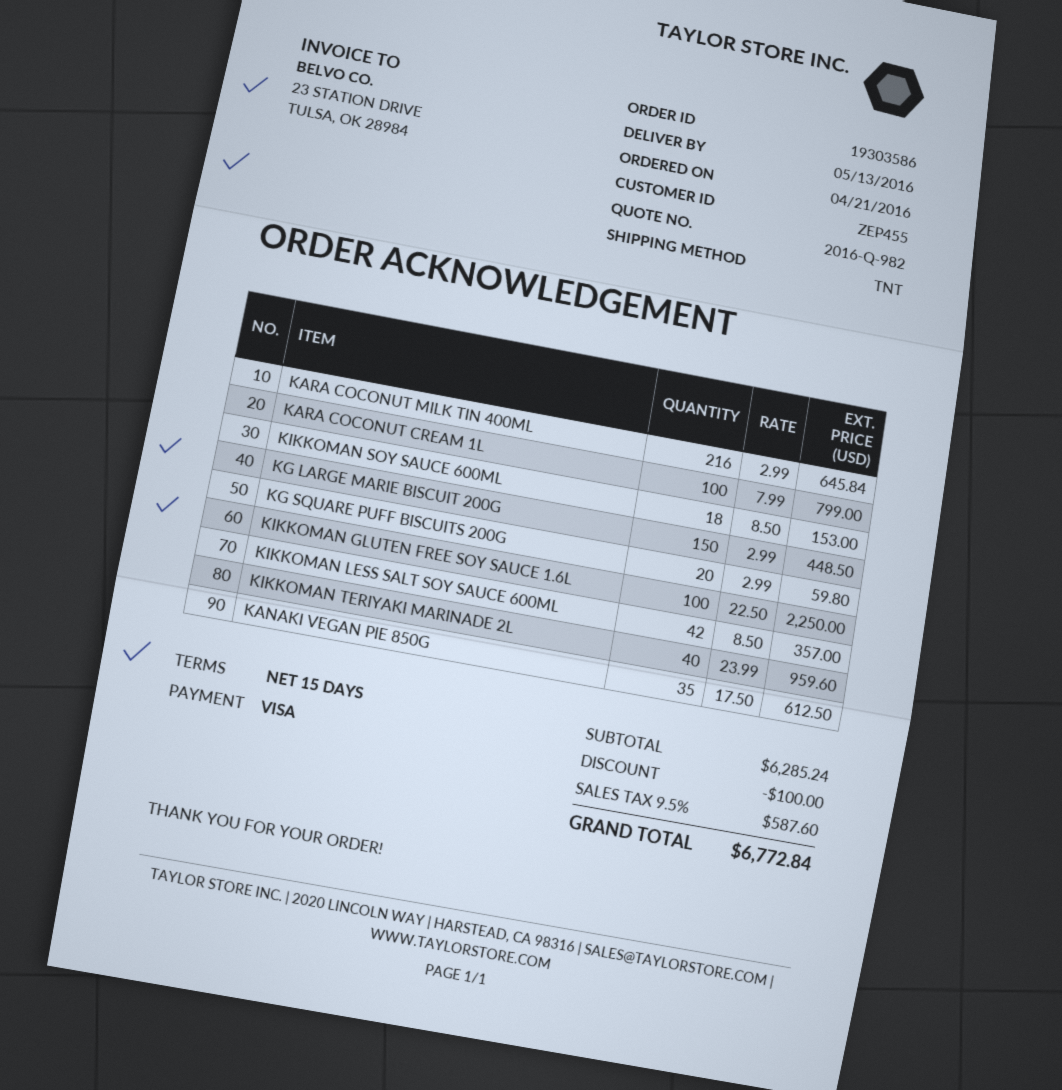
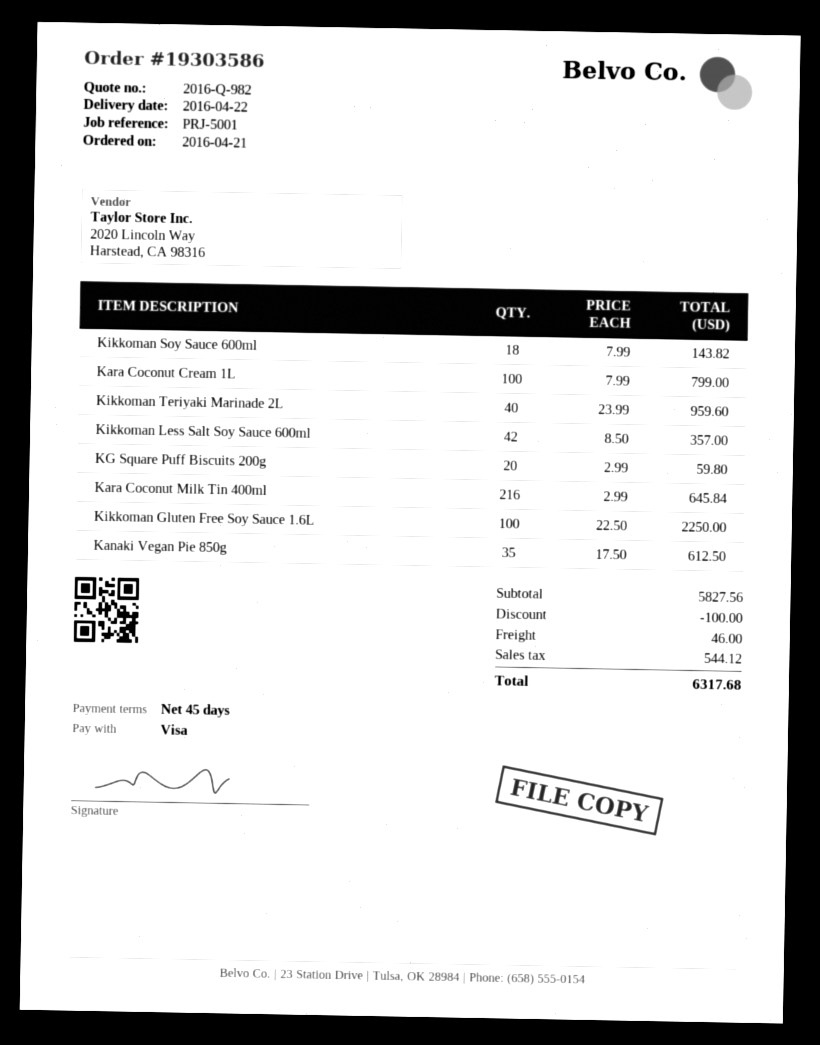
delivery date: 2016-05-13 -> 2016-04-22
payment terms: 15 days -> 45 days
KIKKOMAN SOY SAUCE 600ML: 18 x 8.50 = 153.00 -> 18 x 7.99 = 143.82
KG LARGE MARIE BISCUIT 200G: 150 x 2.99 = 448.50 -> none
subtotal: 6285.24 -> 5827.56
shipping: none -> 46.00
tax: 587.60 -> 544.12
total: 6772.84 -> 6317.68

